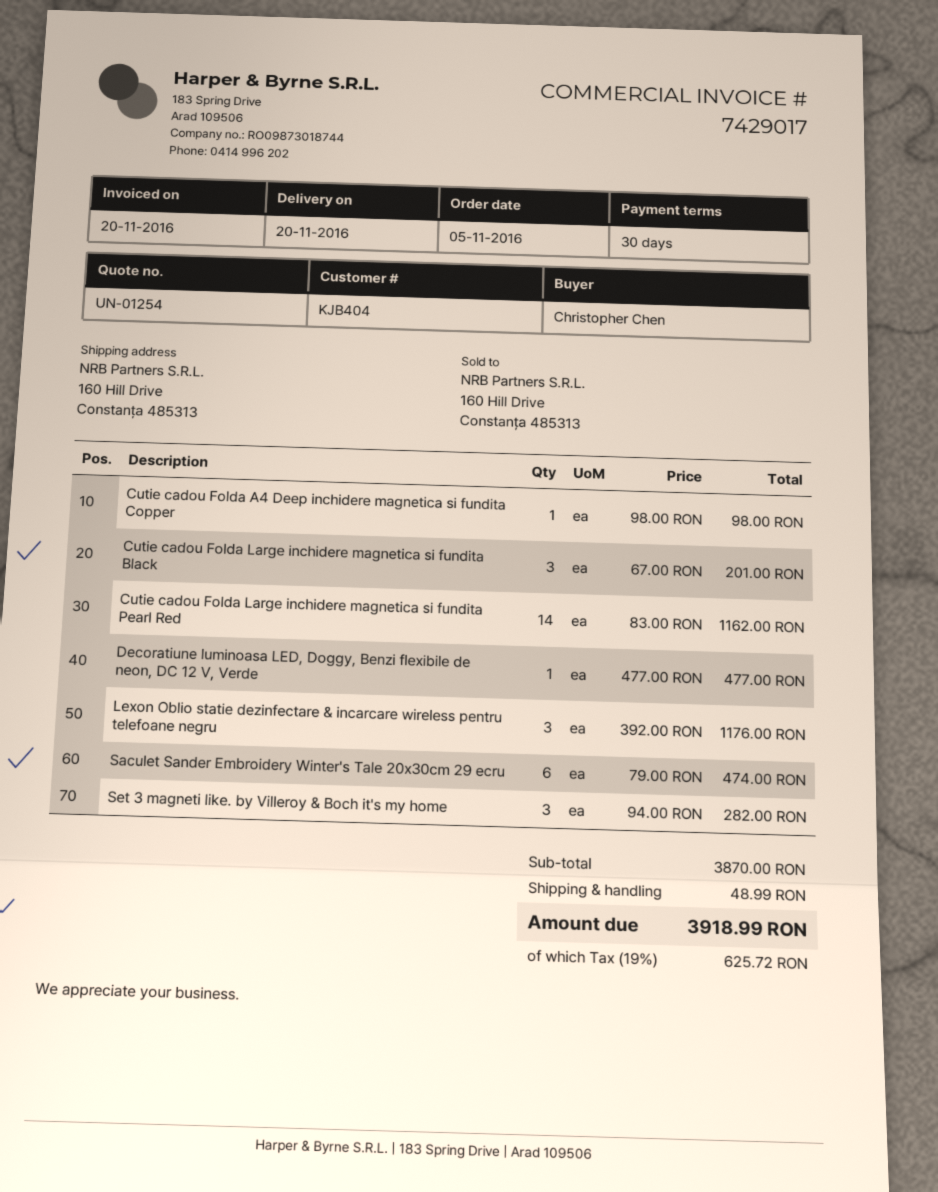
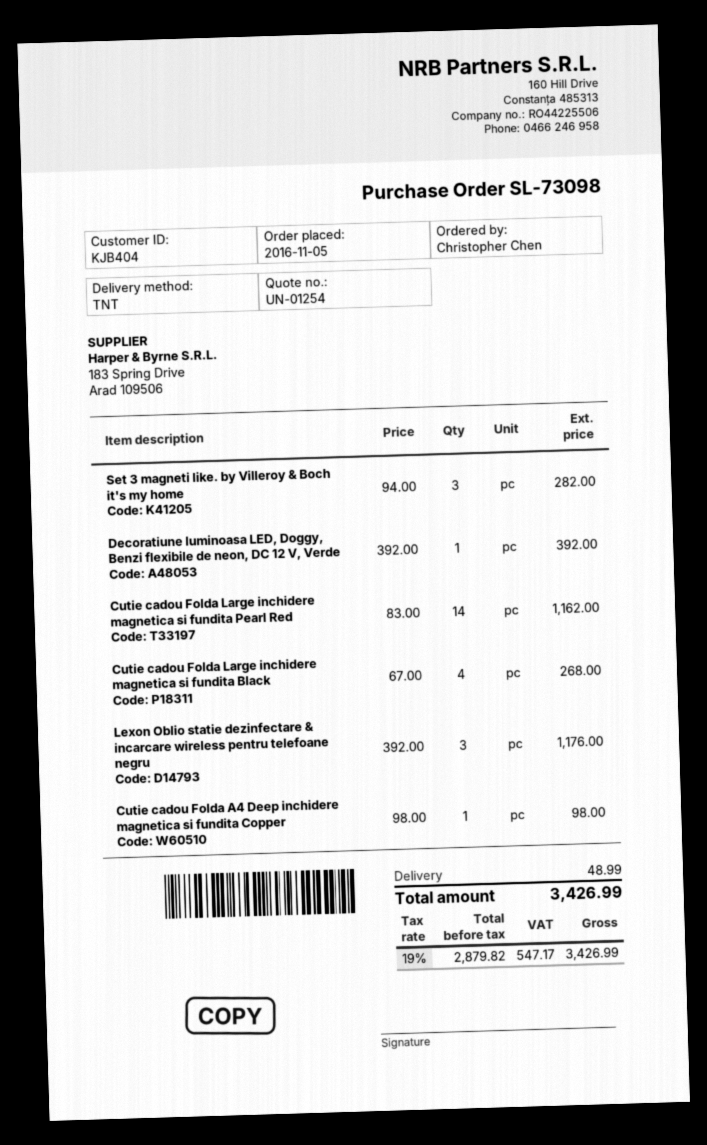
Cutie cadou Folda Large inchidere magnetica si fundita Black: 3 x 67.00 = 201.00 -> 4 x 67.00 = 268.00
Decoratiune luminoasa LED, Doggy, Benzi flexibile de neon, DC 12 V, Verde: 1 x 477.00 = 477.00 -> 1 x 392.00 = 392.00
Saculet Sander Embroidery Winter's Tale 20x30cm 29 ecru: 6 x 79.00 = 474.00 -> none
tax: 19% = 625.72 -> 19% = 547.17
total: 3918.99 -> 3426.99

